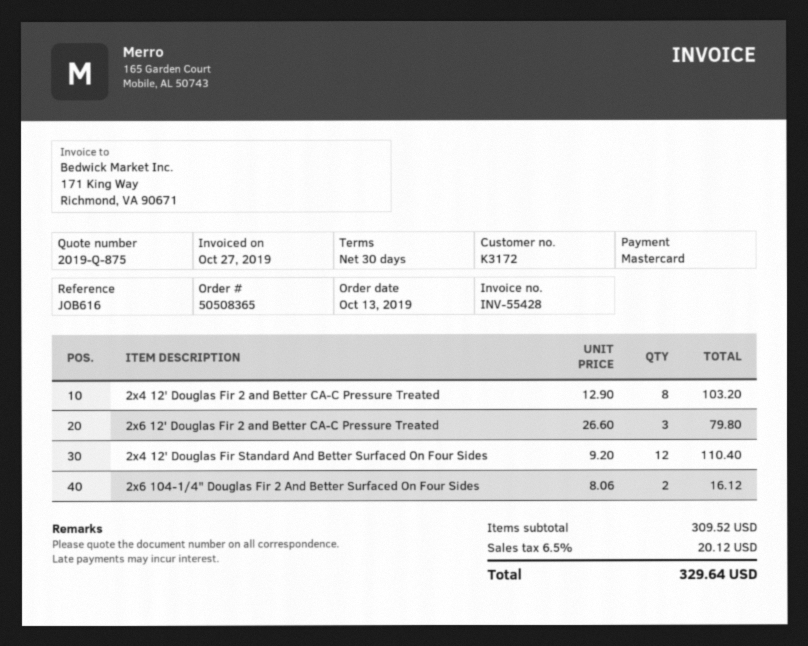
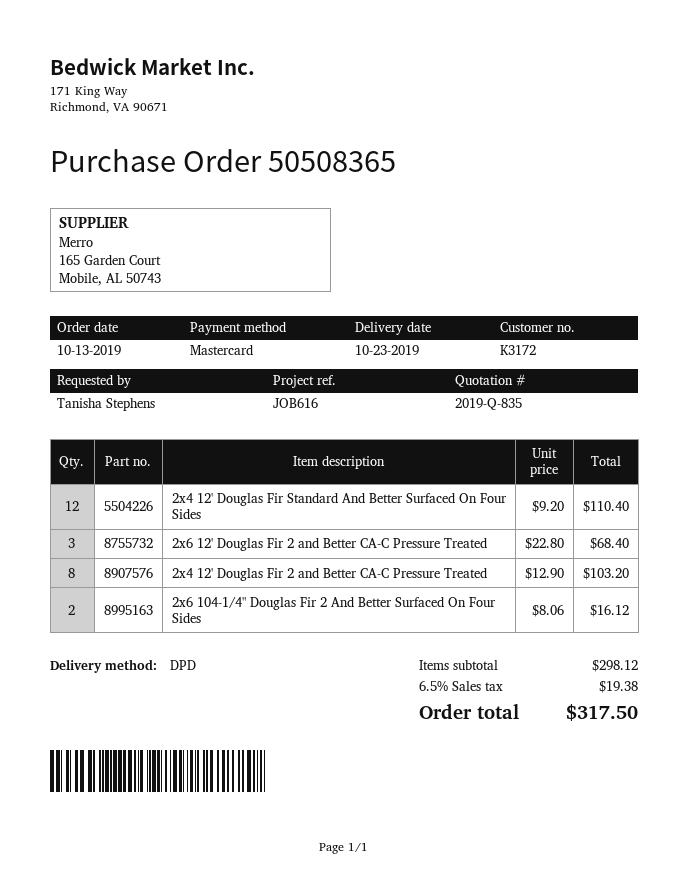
quote number: 2019-Q-875 -> 2019-Q-835
2x6 12' Douglas Fir 2 and Better CA-C Pressure Treated: 3 x 26.60 = 79.80 -> 3 x 22.80 = 68.40
subtotal: 309.52 -> 298.12
tax: 6.5% = 20.12 -> 6.5% = 19.38
total: 329.64 -> 317.50

